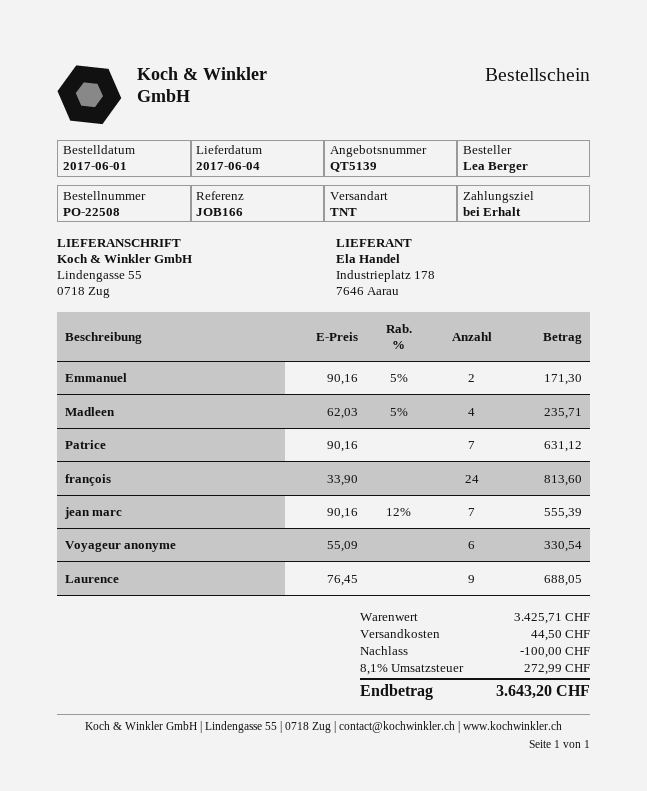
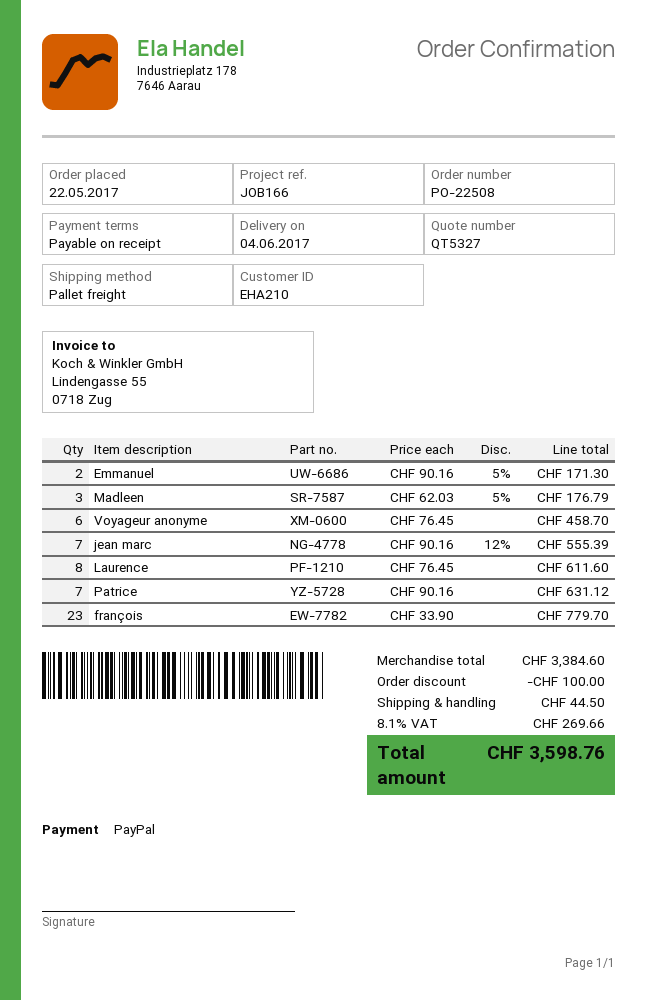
quote number: QT5139 -> QT5327
order date: 2017-06-01 -> 2017-05-22
shipping method: TNT -> pallet freight
Madleen: 4 x 62.03 - 5% = 235.71 -> 3 x 62.03 - 5% = 176.79
françois: 24 x 33.90 = 813.60 -> 23 x 33.90 = 779.70
Voyageur anonyme: 6 x 55.09 = 330.54 -> 6 x 76.45 = 458.70
Laurence: 9 x 76.45 = 688.05 -> 8 x 76.45 = 611.60
subtotal: 3425.71 -> 3384.60
tax: 8.1% = 272.99 -> 8.1% = 269.66
total: 3643.20 -> 3598.76

